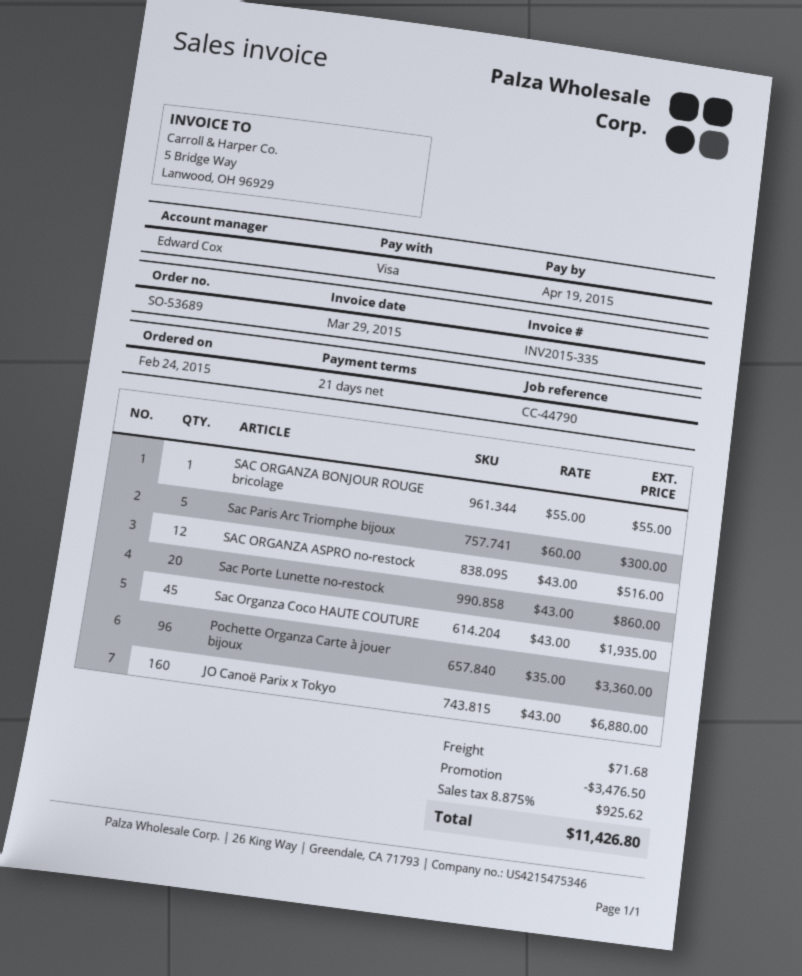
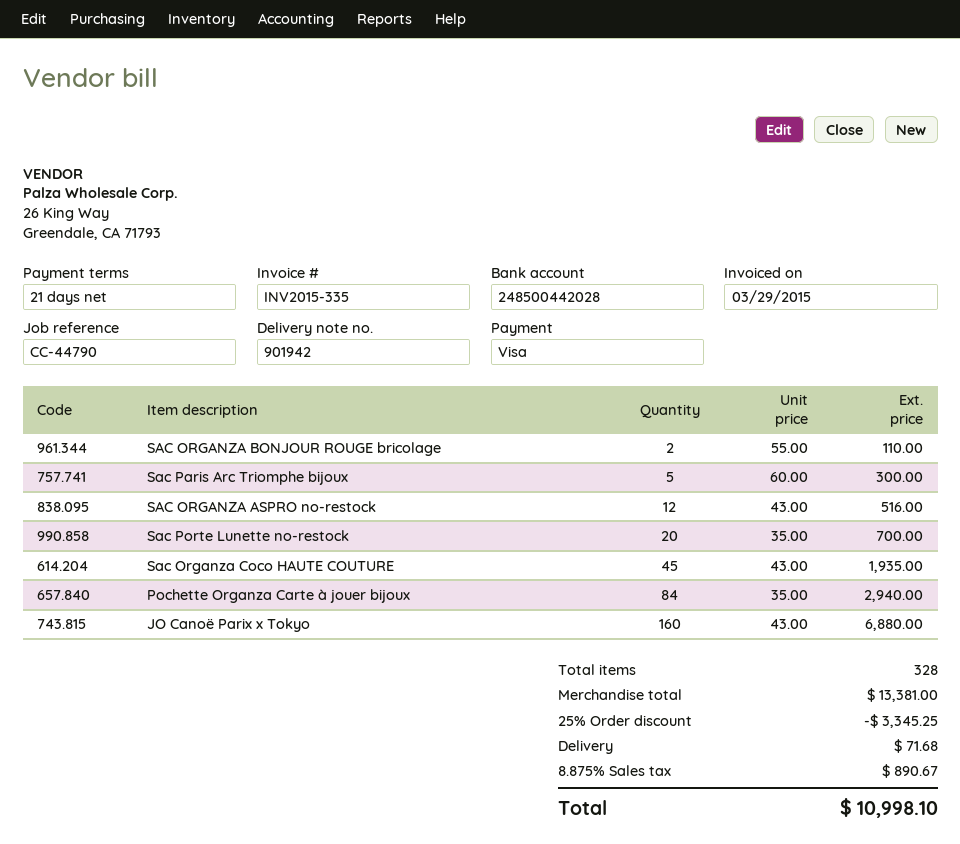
SAC ORGANZA BONJOUR ROUGE bricolage: 1 x 55.00 = 55.00 -> 2 x 55.00 = 110.00
Sac Porte Lunette no-restock: 20 x 43.00 = 860.00 -> 20 x 35.00 = 700.00
Pochette Organza Carte à jouer bijoux: 96 x 35.00 = 3360.00 -> 84 x 35.00 = 2940.00
discount: 3476.50 -> 3345.25
tax: 8.875% = 925.62 -> 8.875% = 890.67
total: 11426.80 -> 10998.10

